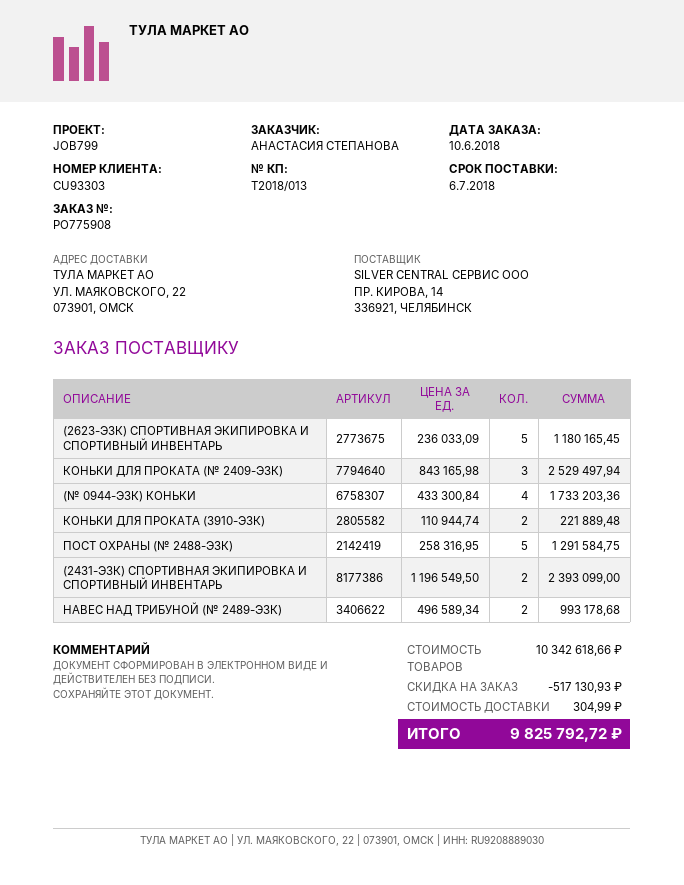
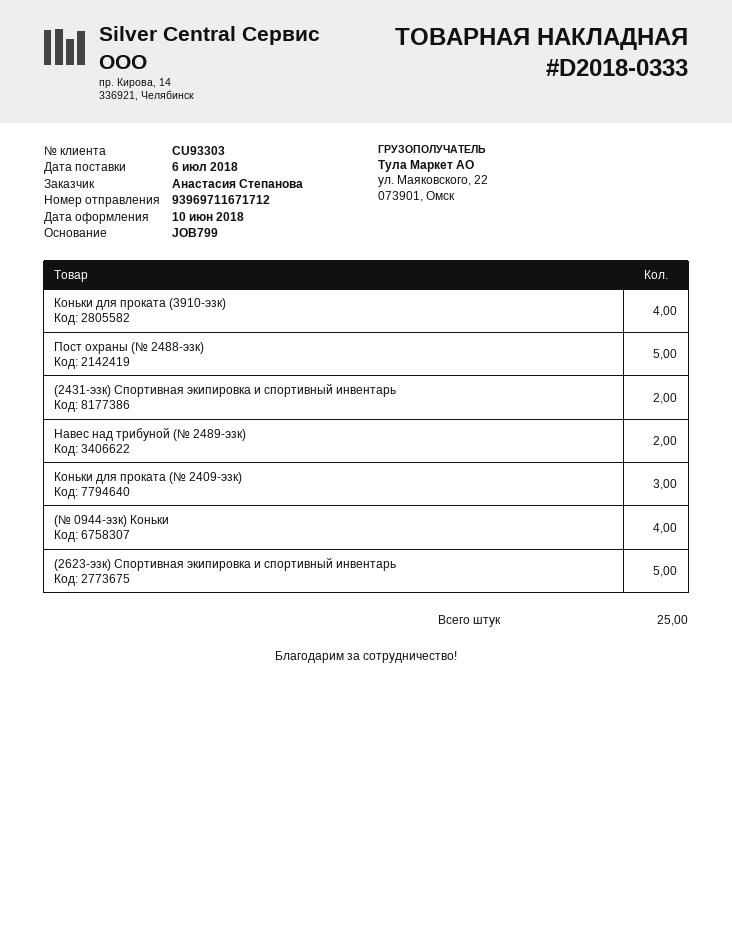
КОНЬКИ ДЛЯ ПРОКАТА (3910-ЭЗК): 2 -> 4

